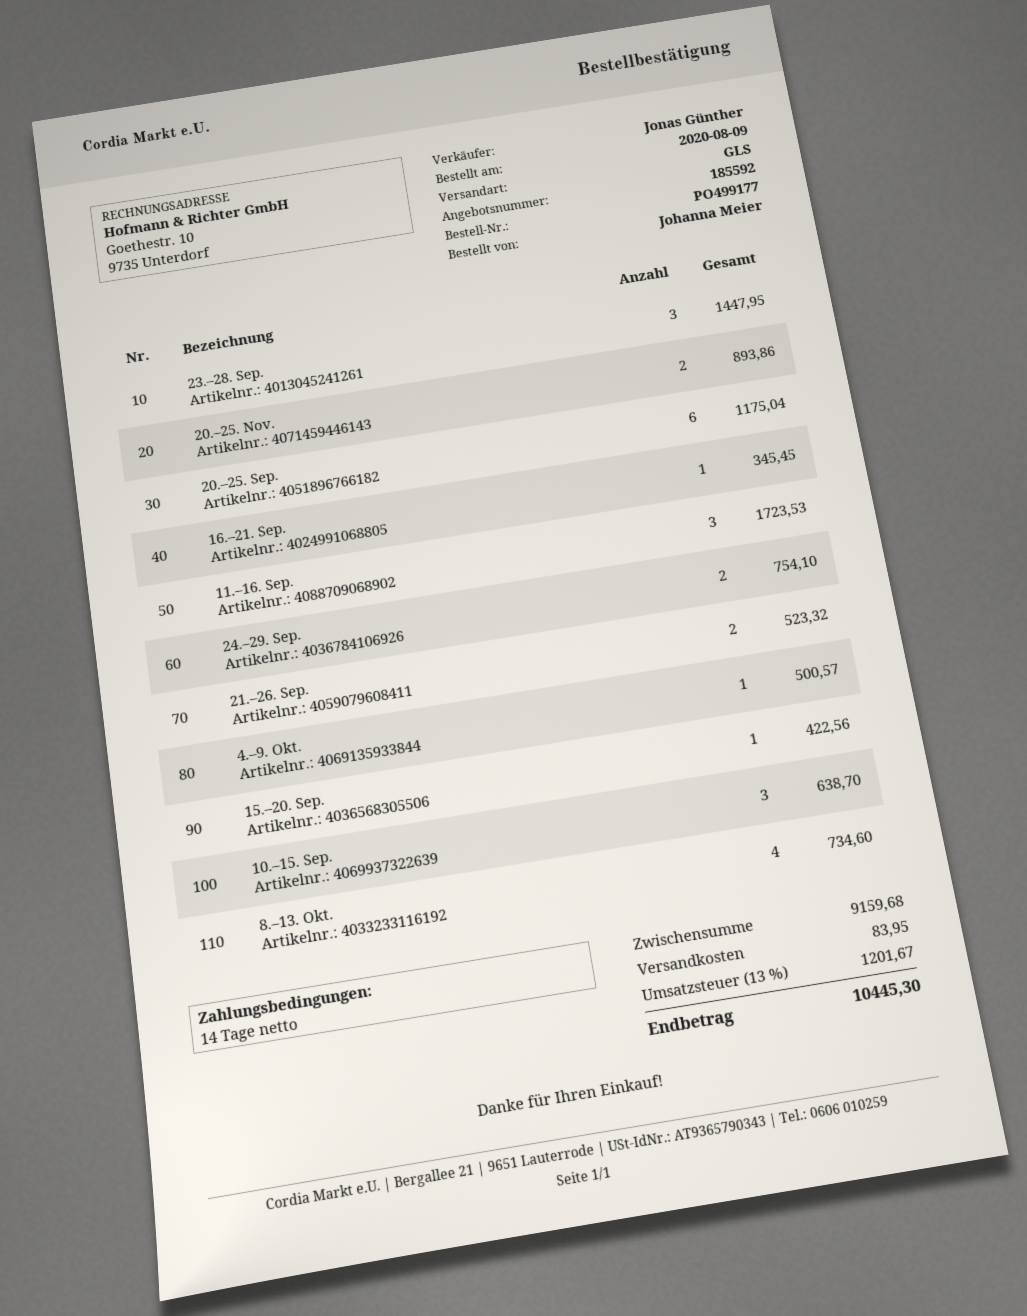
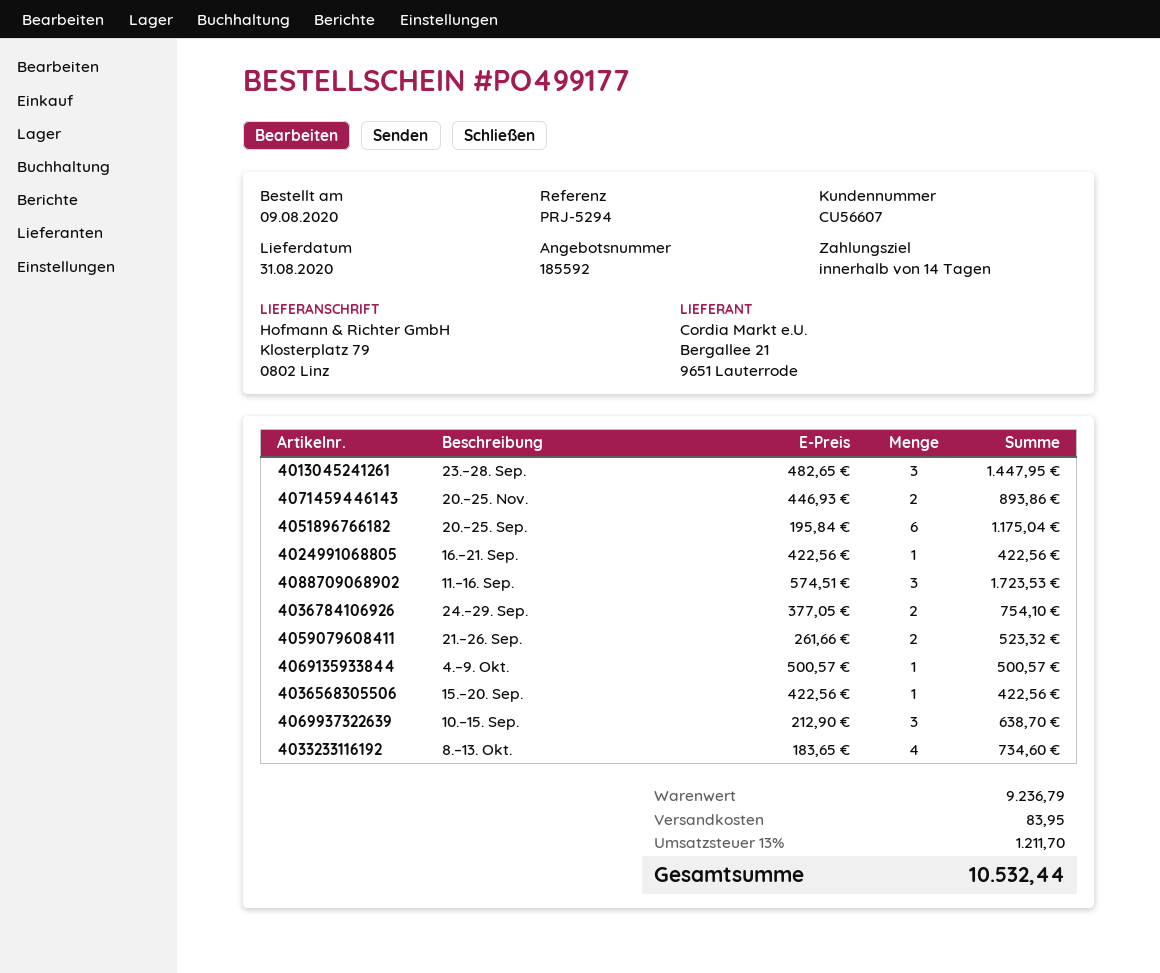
16.–21. Sep.: 1 for 345.45 -> 1 for 422.56
subtotal: 9159.68 -> 9236.79
tax: 13% = 1201.67 -> 13% = 1211.70
total: 10445.30 -> 10532.44

